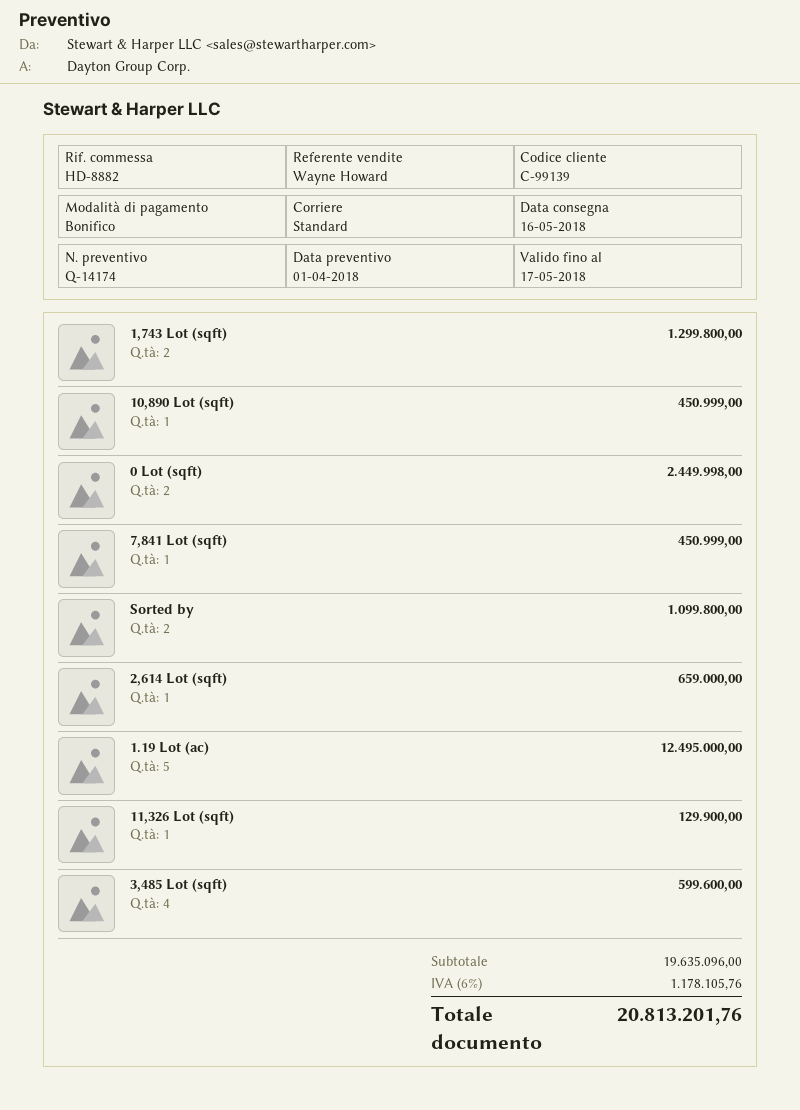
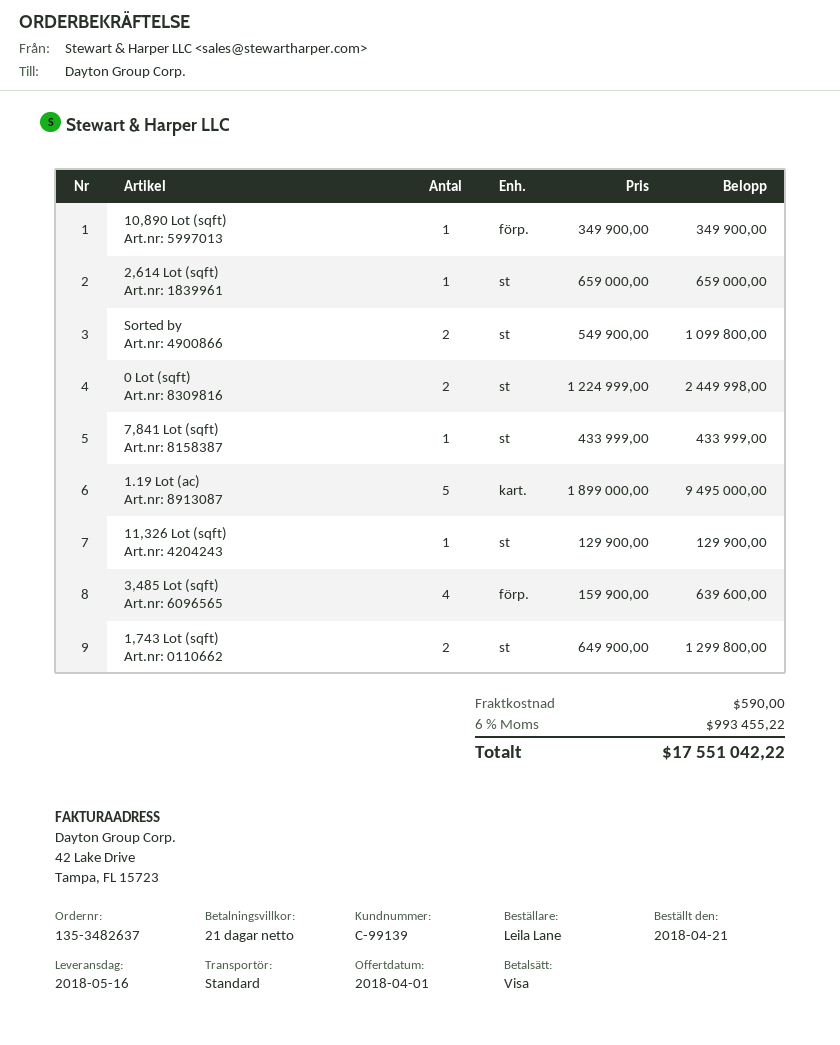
payment method: bank transfer -> Visa
10,890 Lot (sqft): 1 for 450999.00 -> 1 for 349900.00
7,841 Lot (sqft): 1 for 450999.00 -> 1 for 433999.00
1.19 Lot (ac): 5 for 12495000.00 -> 5 for 9495000.00
3,485 Lot (sqft): 4 for 599600.00 -> 4 for 639600.00
shipping: none -> 590.00
tax: 6% = 1178105.76 -> 6% = 993455.22
total: 20813201.76 -> 17551042.22

